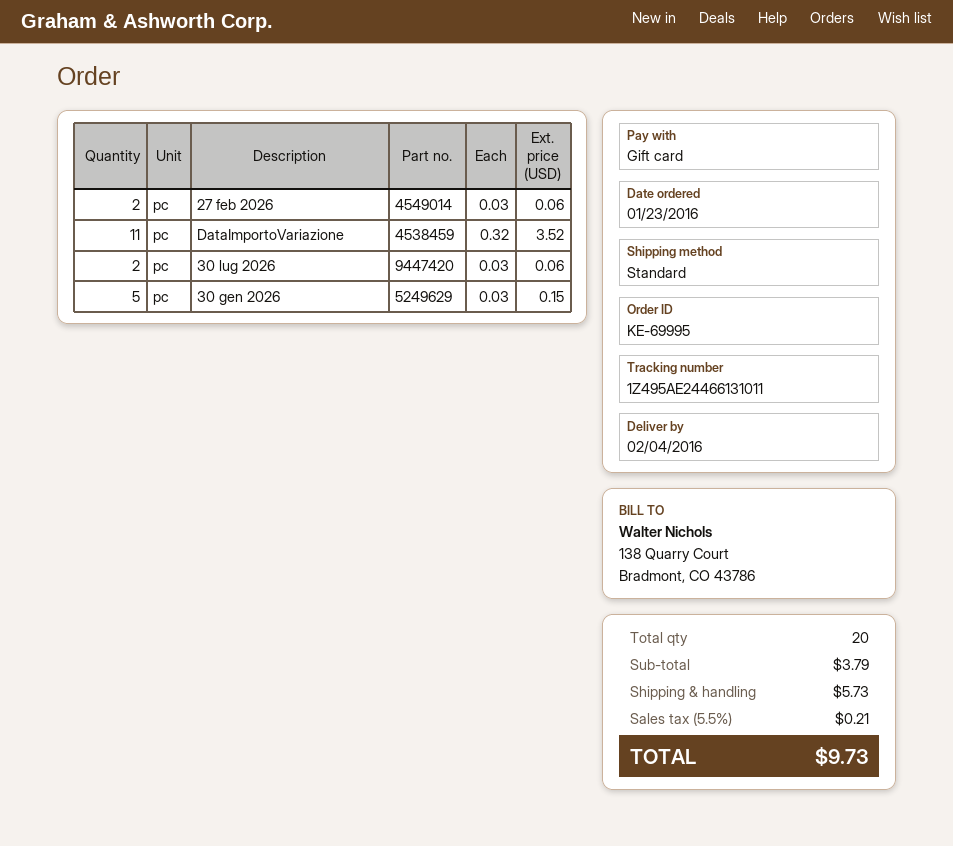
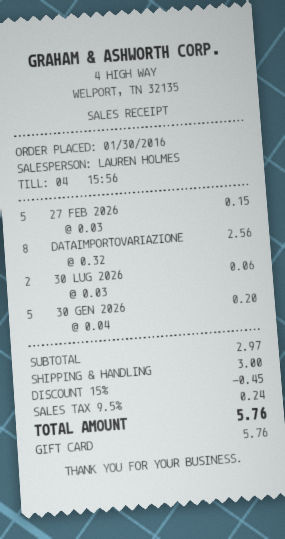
order date: 2016-01-23 -> 2016-01-30
27 feb 2026: 2 x 0.03 = 0.06 -> 5 x 0.03 = 0.15
DataImportoVariazione: 11 x 0.32 = 3.52 -> 8 x 0.32 = 2.56
30 gen 2026: 5 x 0.03 = 0.15 -> 5 x 0.04 = 0.20
subtotal: 3.79 -> 2.97
discount: none -> 15% = 0.45
shipping: 5.73 -> 3.00
tax: 5.5% = 0.21 -> 9.5% = 0.24
total: 9.73 -> 5.76

